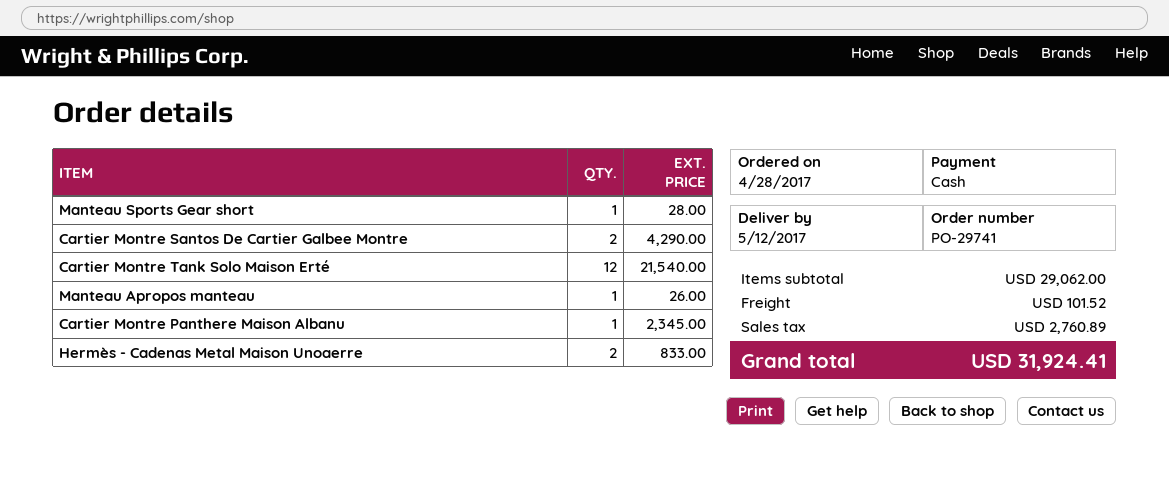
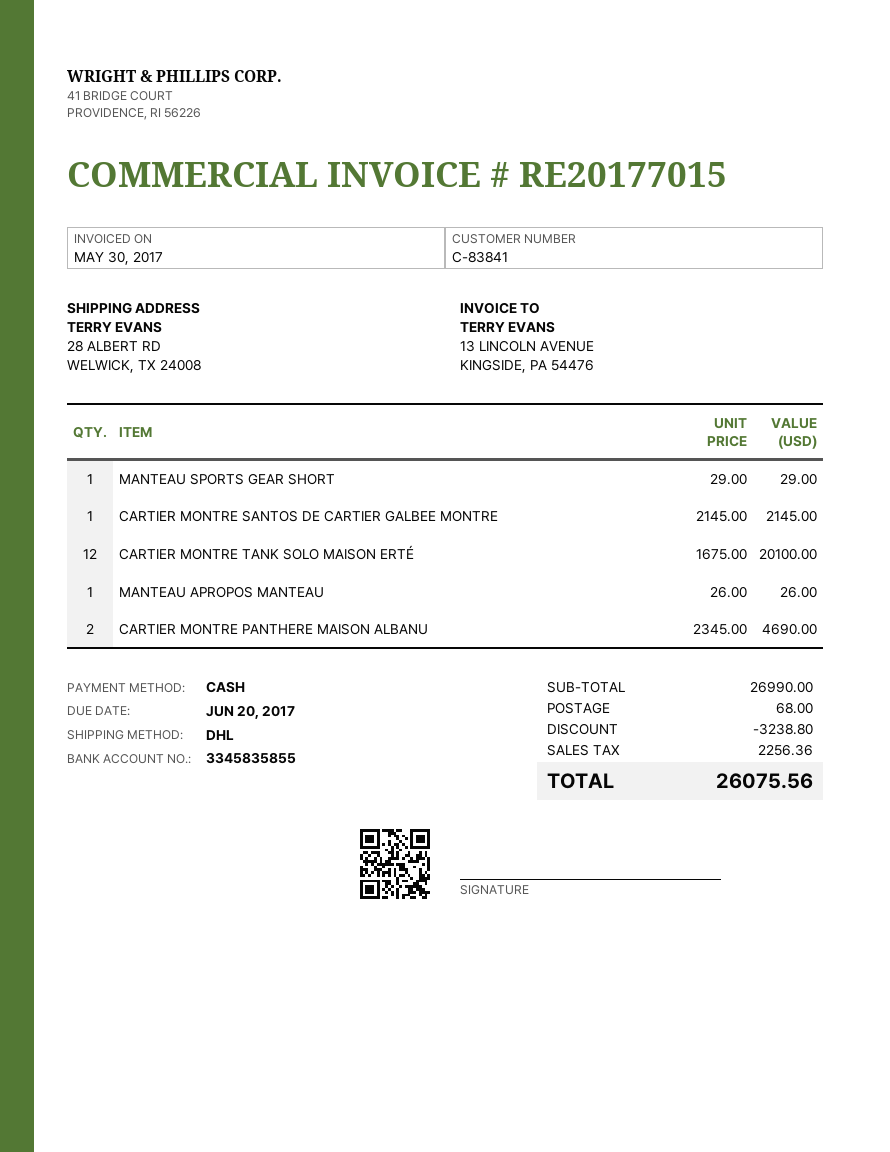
Manteau Sports Gear short: 1 for 28.00 -> 1 for 29.00
Cartier Montre Santos De Cartier Galbee Montre: 2 for 4290.00 -> 1 for 2145.00
Cartier Montre Tank Solo Maison Erté: 12 for 21540.00 -> 12 for 20100.00
Cartier Montre Panthere Maison Albanu: 1 for 2345.00 -> 2 for 4690.00
Hermès - Cadenas Metal Maison Unoaerre: 2 for 833.00 -> none
subtotal: 29062.00 -> 26990.00
discount: none -> 3238.80
shipping: 101.52 -> 68.00
tax: 2760.89 -> 2256.36
total: 31924.41 -> 26075.56

